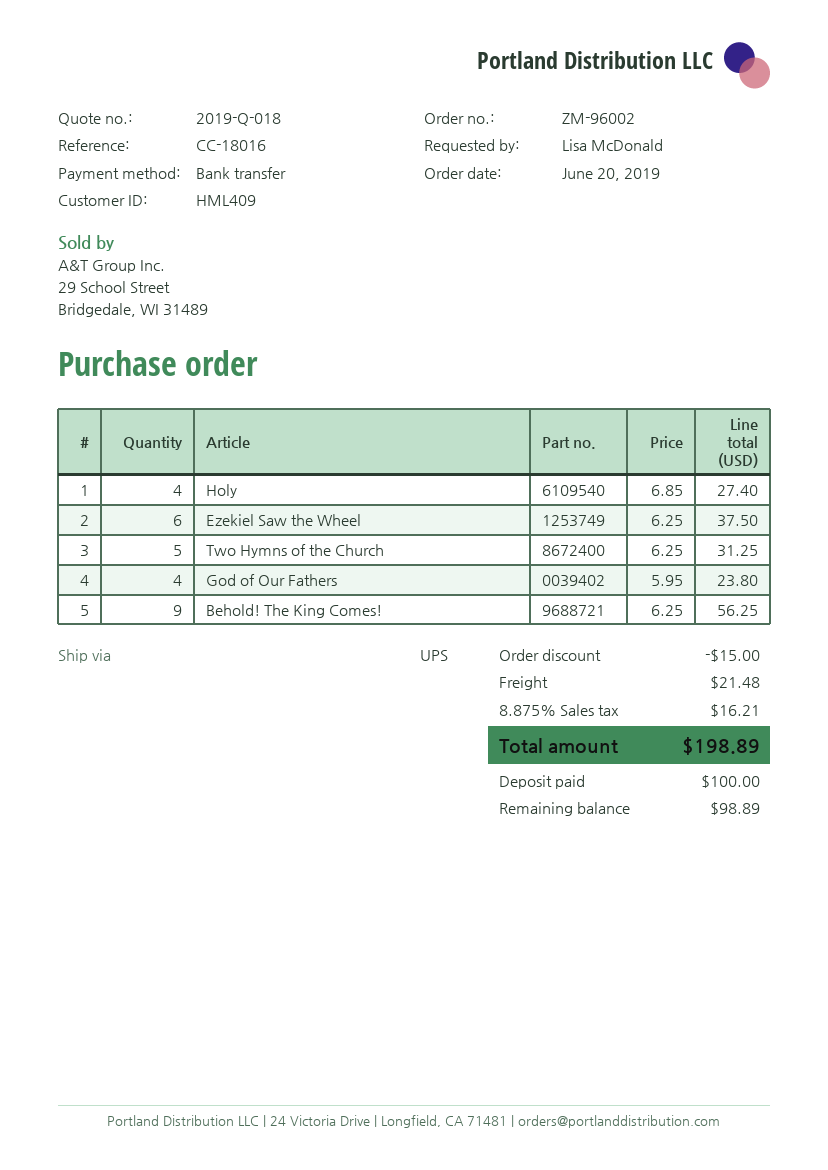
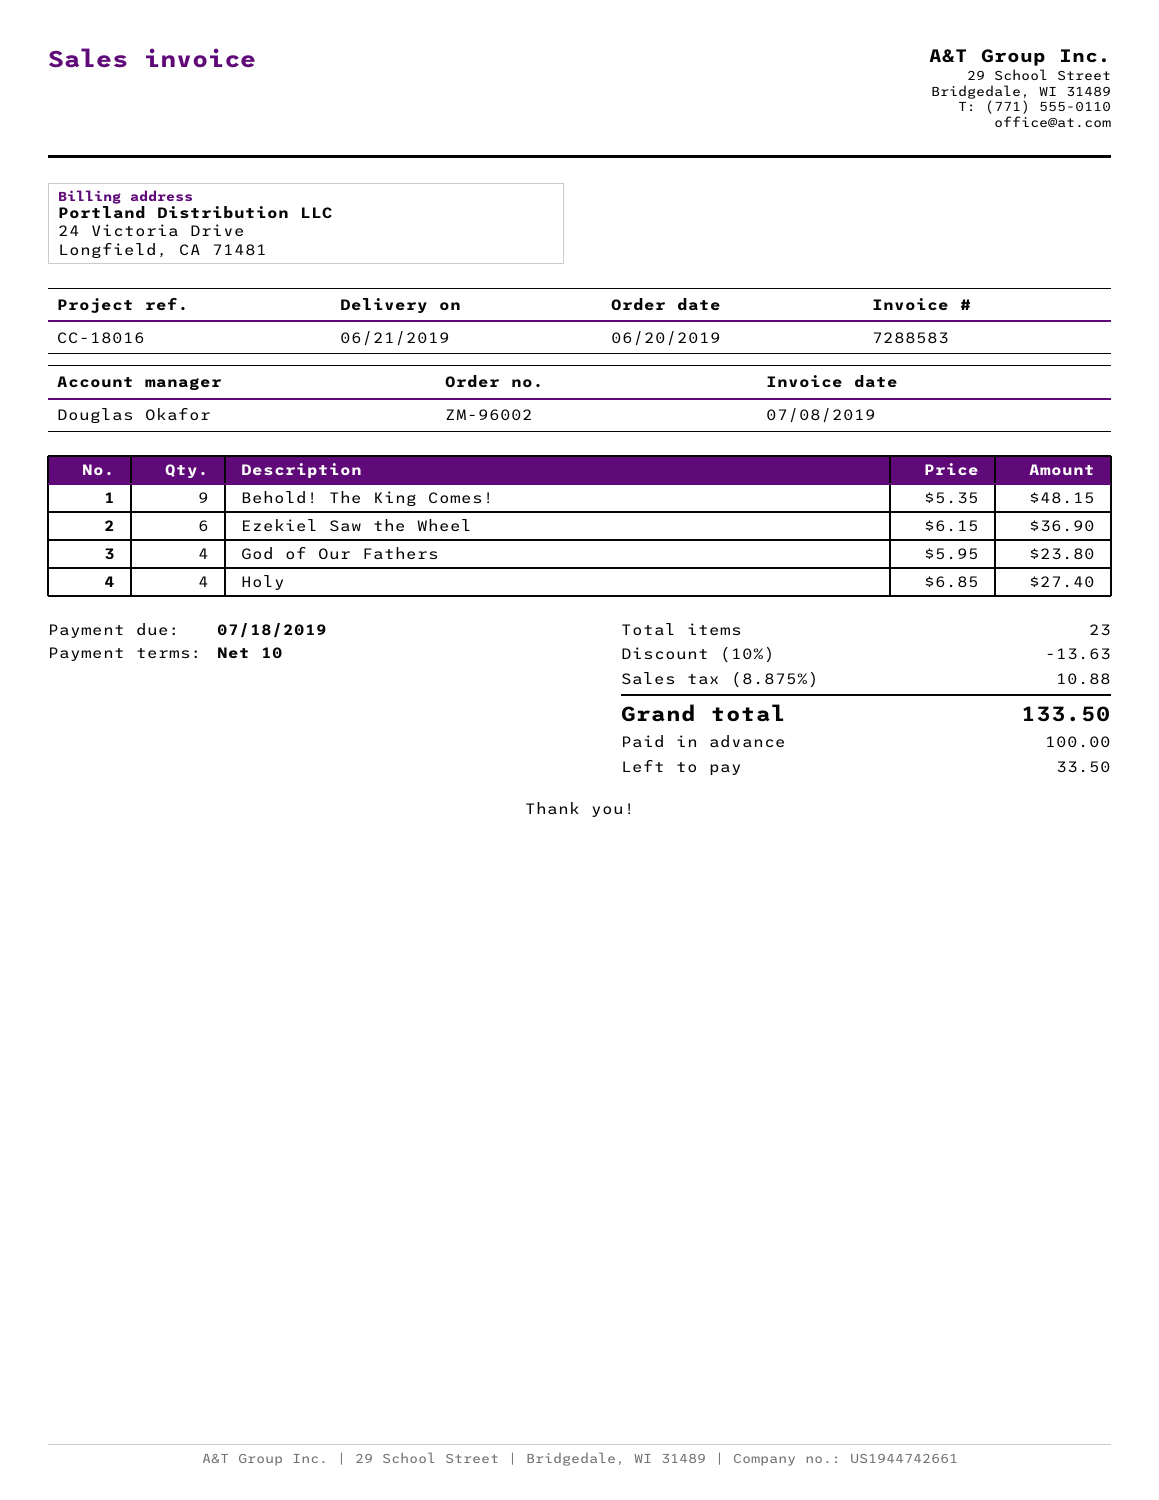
Ezekiel Saw the Wheel: 6 x 6.25 = 37.50 -> 6 x 6.15 = 36.90
Two Hymns of the Church: 5 x 6.25 = 31.25 -> none
Behold! The King Comes!: 9 x 6.25 = 56.25 -> 9 x 5.35 = 48.15
discount: 15.00 -> 13.63
shipping: 21.48 -> none
tax: 8.875% = 16.21 -> 8.875% = 10.88
total: 198.89 -> 133.50
balance: 98.89 -> 33.50

